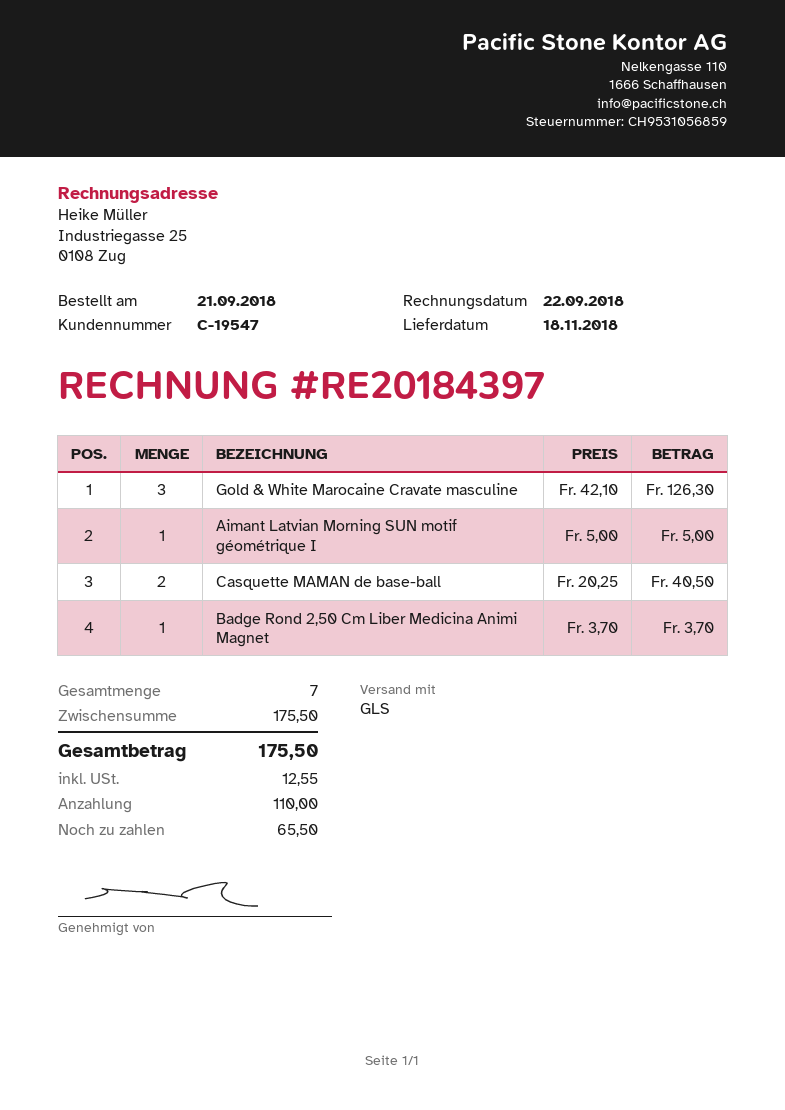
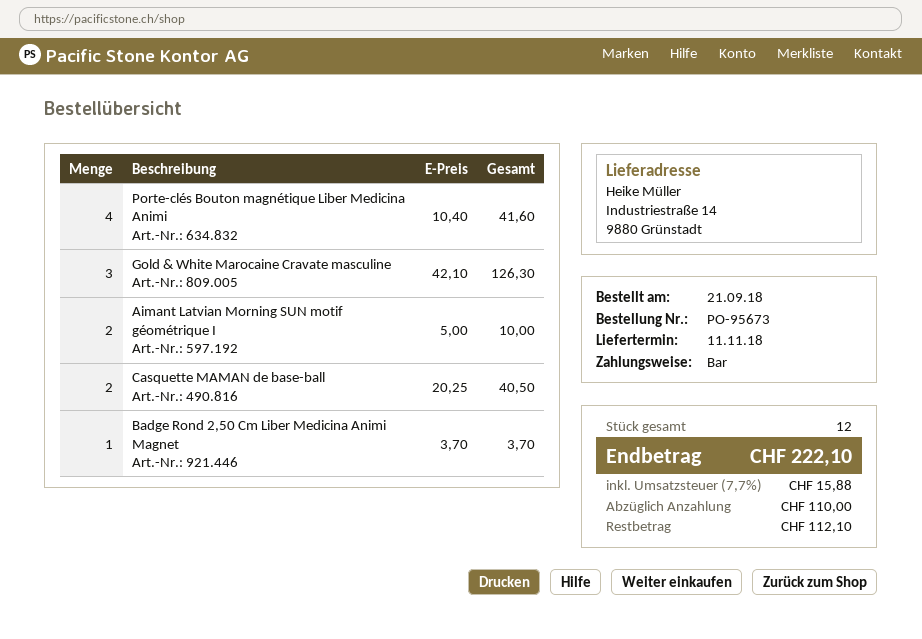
delivery date: 2018-11-18 -> 2018-11-11
Aimant Latvian Morning SUN motif géométrique I: 1 x 5.00 = 5.00 -> 2 x 5.00 = 10.00
Porte-clés Bouton magnétique Liber Medicina Animi: none -> 4 x 10.40 = 41.60
total quantity: 7 -> 12
tax: 12.55 -> 15.88
total: 175.50 -> 222.10
balance: 65.50 -> 112.10

